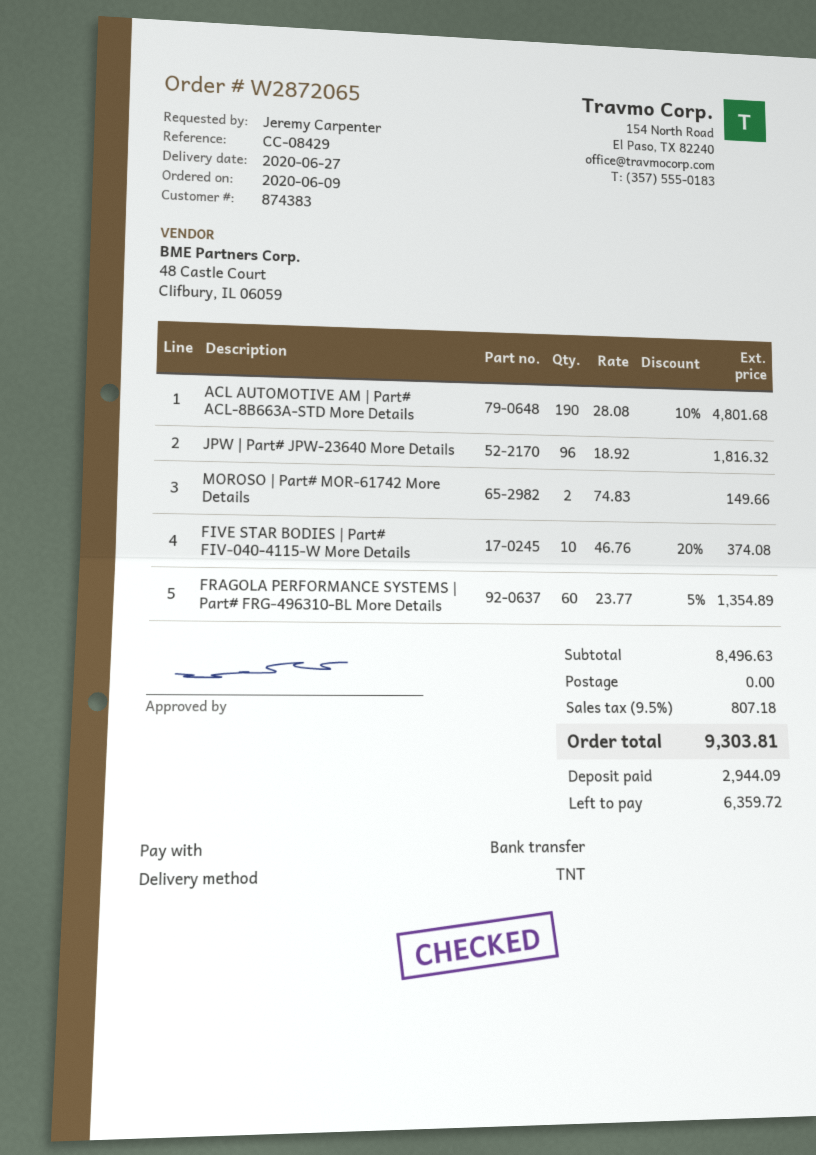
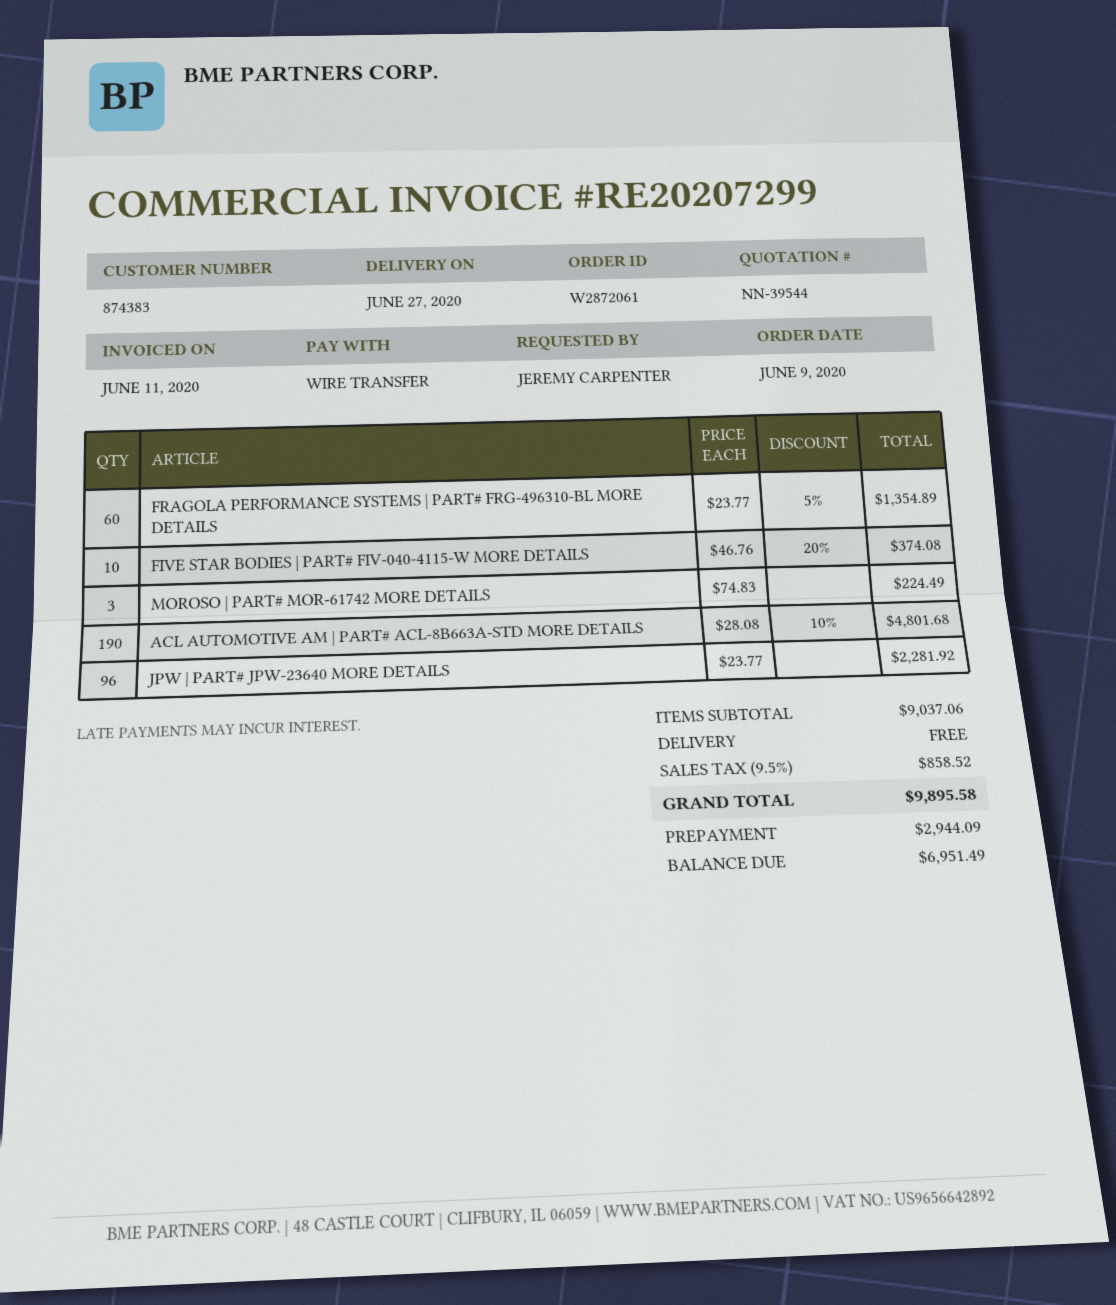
order number: W2872065 -> W2872061
JPW | Part# JPW-23640 More Details: 96 x 18.92 = 1816.32 -> 96 x 23.77 = 2281.92
MOROSO | Part# MOR-61742 More Details: 2 x 74.83 = 149.66 -> 3 x 74.83 = 224.49
subtotal: 8496.63 -> 9037.06
tax: 9.5% = 807.18 -> 9.5% = 858.52
total: 9303.81 -> 9895.58
balance: 6359.72 -> 6951.49

